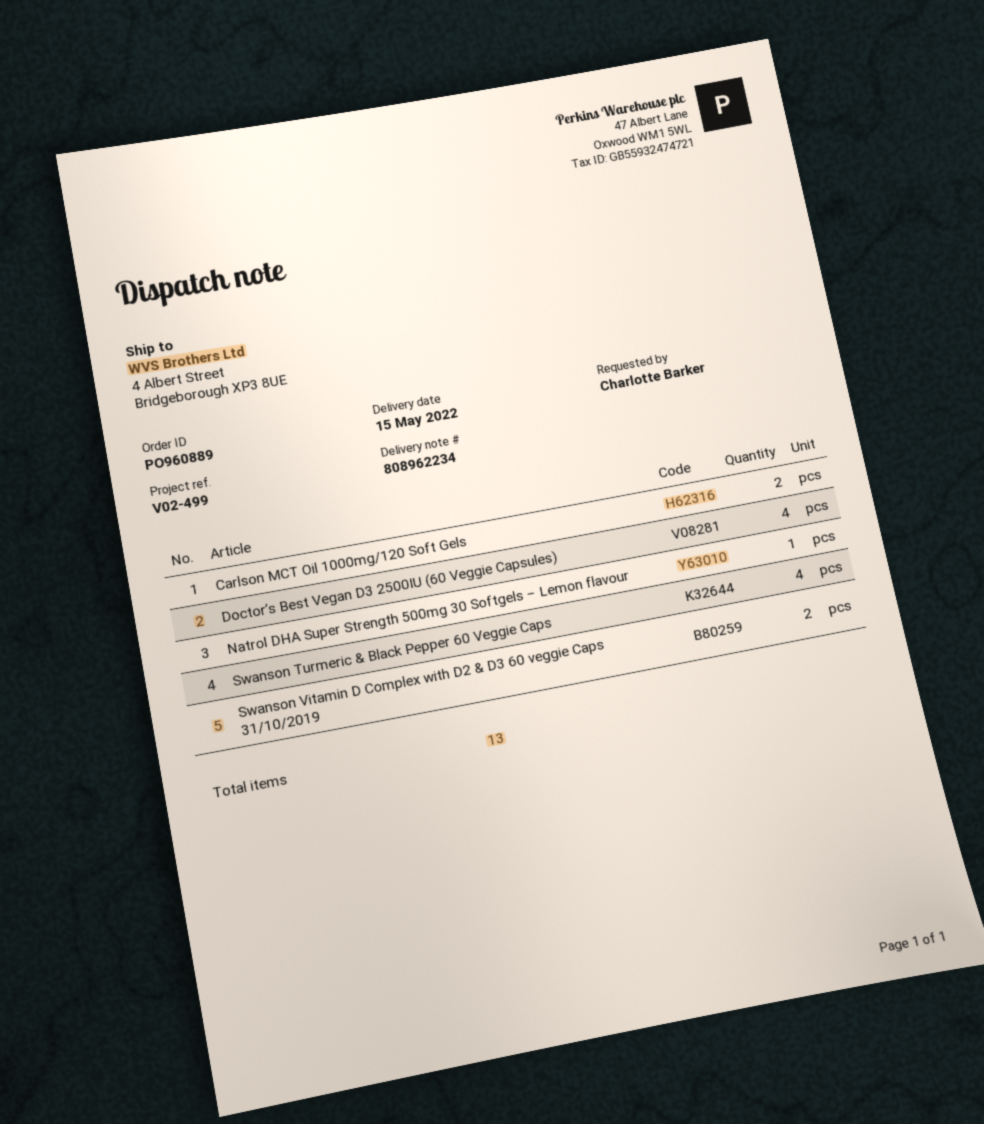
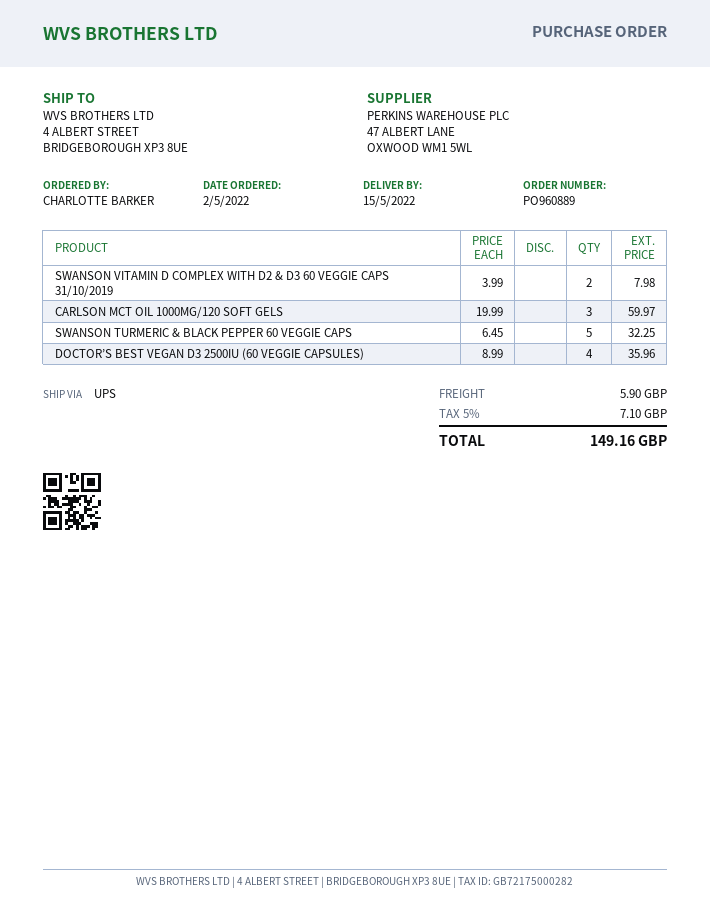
Carlson MCT Oil 1000mg/120 Soft Gels: 2 -> 3
Natrol DHA Super Strength 500mg 30 Softgels – Lemon flavour: 1 -> none
Swanson Turmeric & Black Pepper 60 Veggie Caps: 4 -> 5

